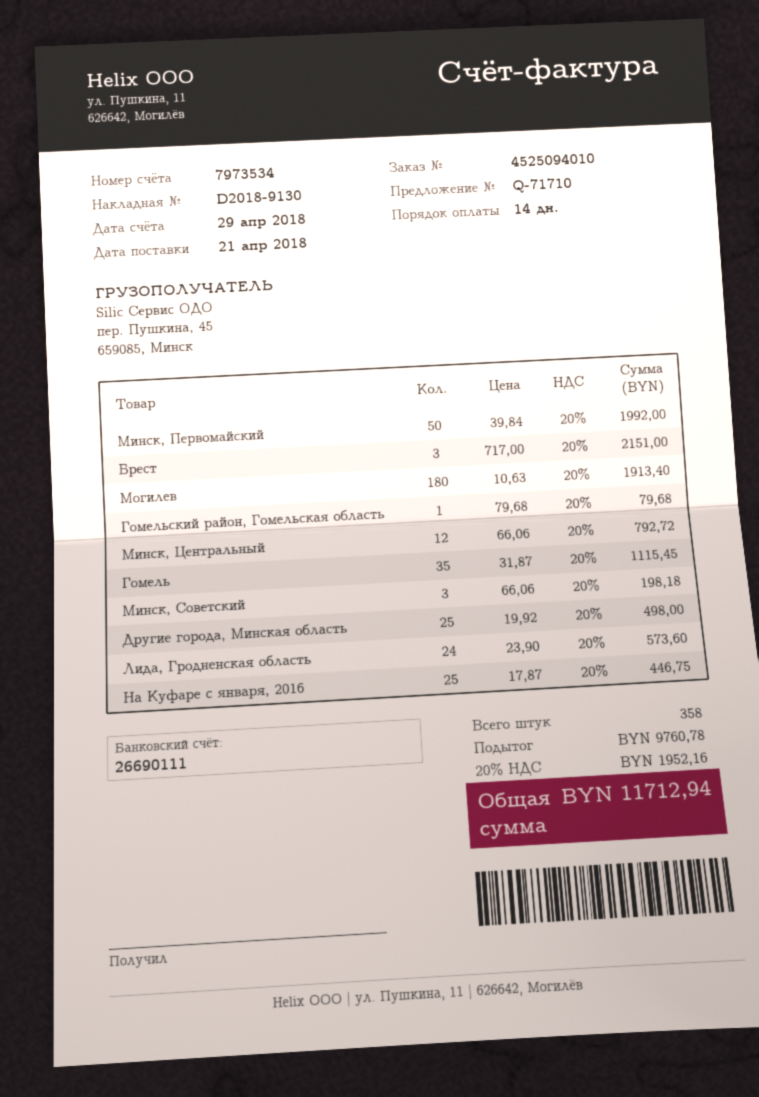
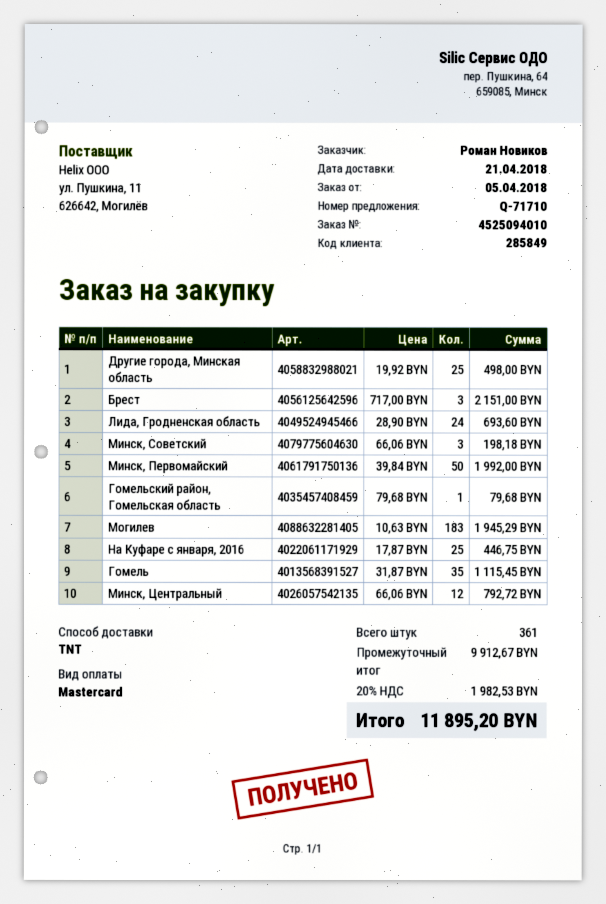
Могилев: 180 x 10.63 = 1913.40 -> 183 x 10.63 = 1945.29
Лида, Гродненская область: 24 x 23.90 = 573.60 -> 24 x 28.90 = 693.60
total quantity: 358 -> 361
subtotal: 9760.78 -> 9912.67
tax: 20% = 1952.16 -> 20% = 1982.53
total: 11712.94 -> 11895.20

